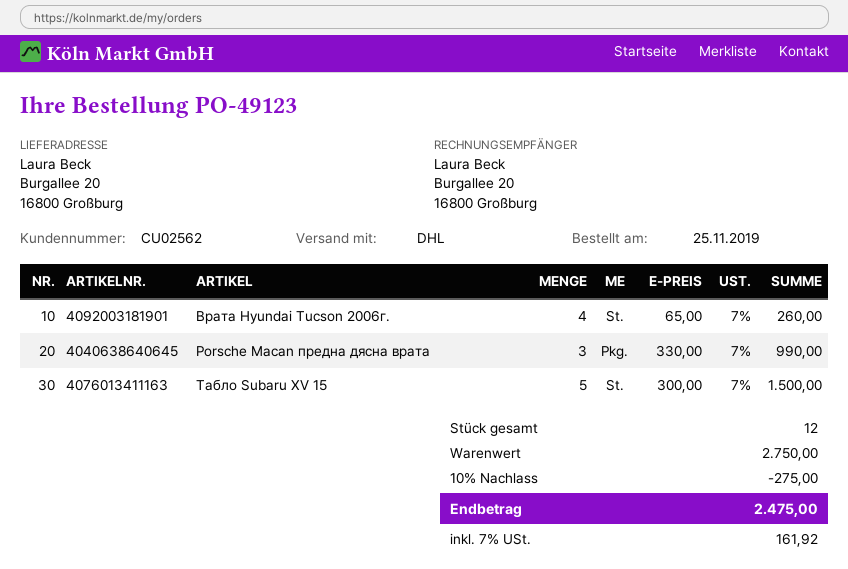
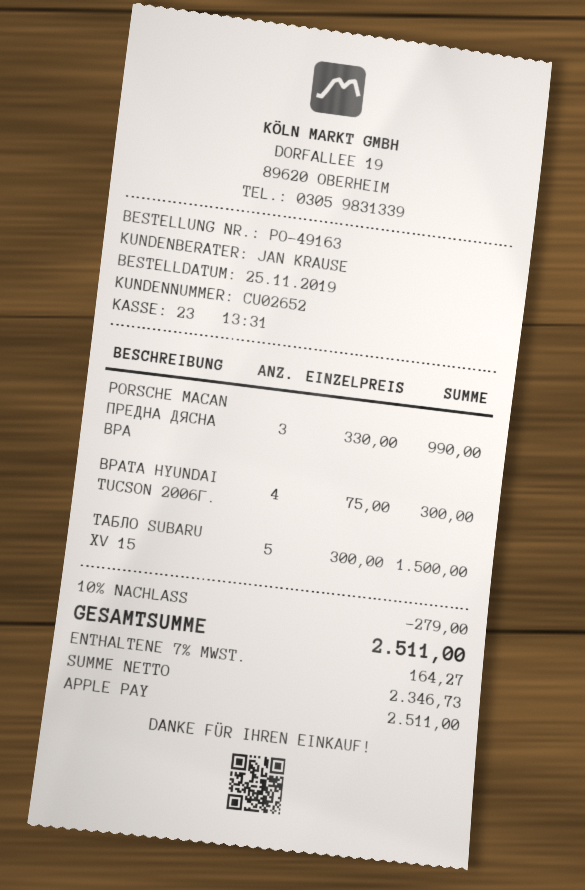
order number: PO-49123 -> PO-49163
customer number: CU02562 -> CU02652
Врата Hyundai Tucson 2006г.: 4 x 65.00 = 260.00 -> 4 x 75.00 = 300.00
discount: 10% = 275.00 -> 10% = 279.00
tax: 7% = 161.92 -> 7% = 164.27
total: 2475.00 -> 2511.00

